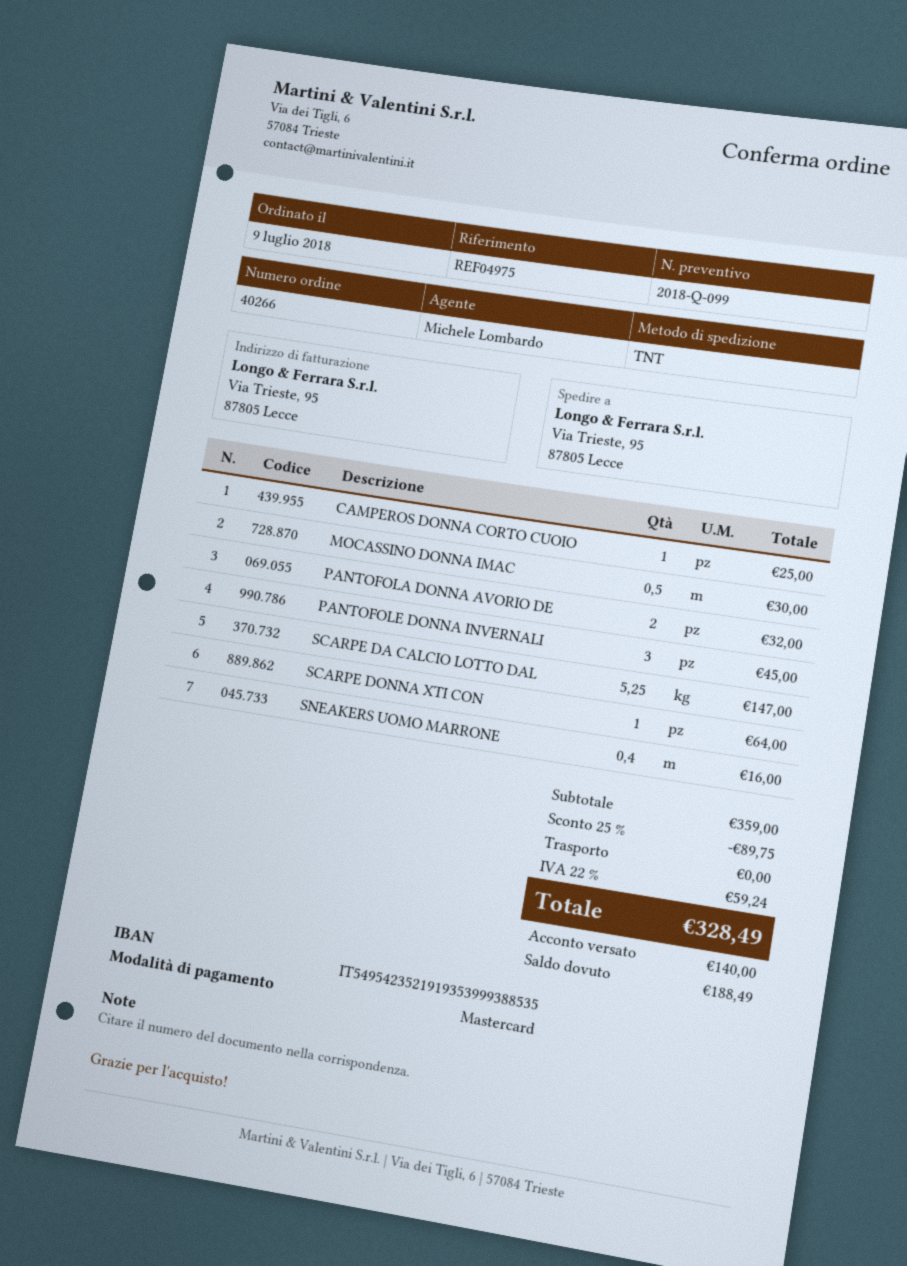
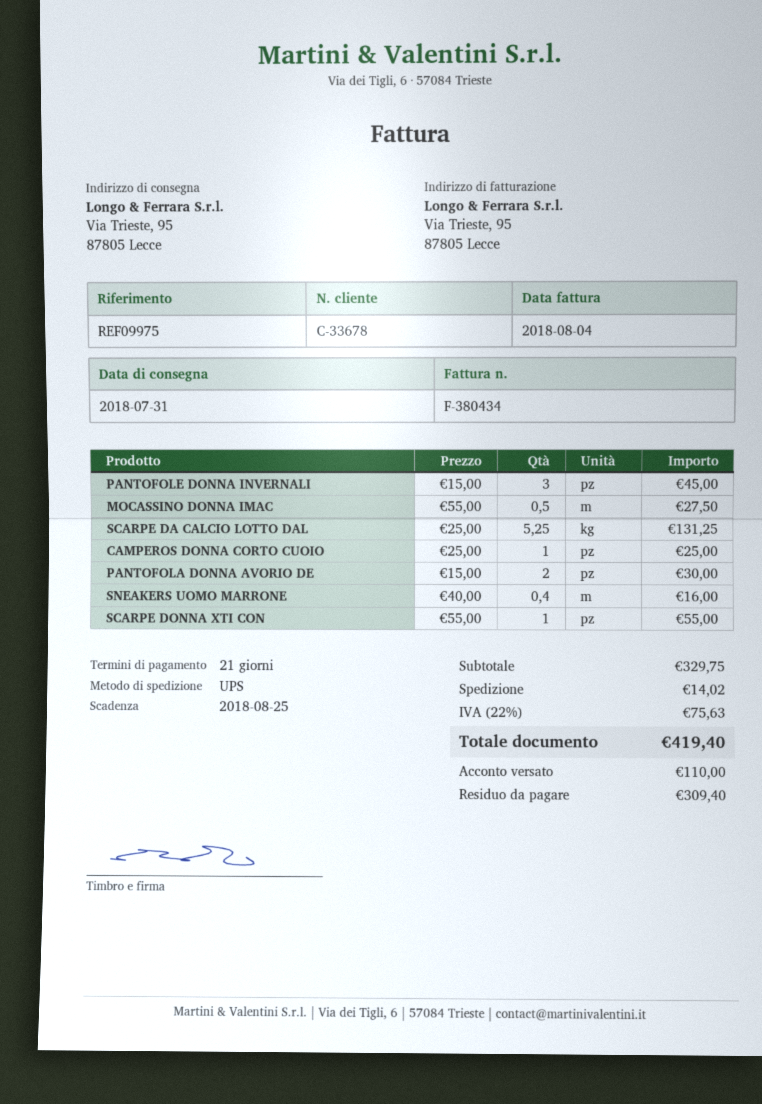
reference: REF04975 -> REF09975
shipping method: TNT -> UPS
MOCASSINO DONNA IMAC: 0.5 for 30.00 -> 0.5 for 27.50
PANTOFOLA DONNA AVORIO DE: 2 for 32.00 -> 2 for 30.00
SCARPE DA CALCIO LOTTO DAL: 5.25 for 147.00 -> 5.25 for 131.25
SCARPE DONNA XTI CON: 1 for 64.00 -> 1 for 55.00
subtotal: 359.00 -> 329.75
discount: 25% = 89.75 -> none
shipping: 0.00 -> 14.02
tax: 22% = 59.24 -> 22% = 75.63
total: 328.49 -> 419.40
deposit: 140.00 -> 110.00
balance: 188.49 -> 309.40

